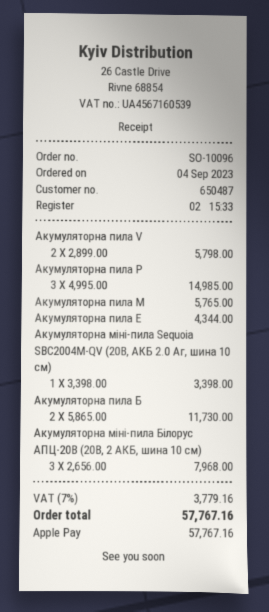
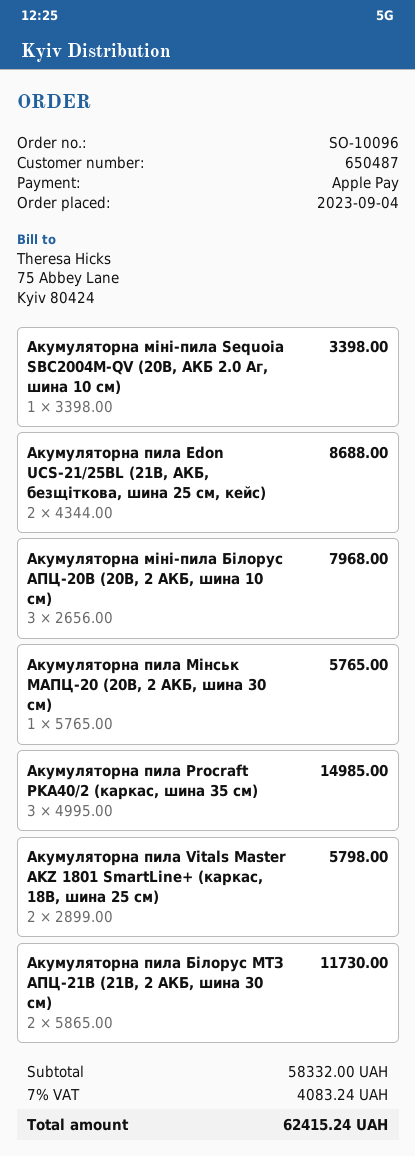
Акумуляторна пила E: 1 x 4344.00 = 4344.00 -> 2 x 4344.00 = 8688.00
tax: 7% = 3779.16 -> 7% = 4083.24
total: 57767.16 -> 62415.24

